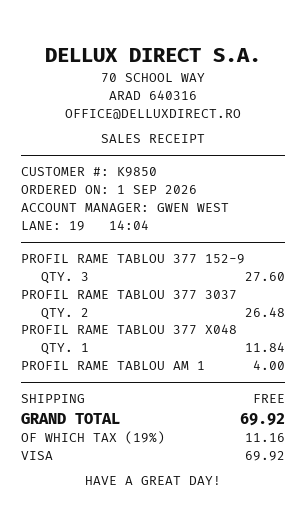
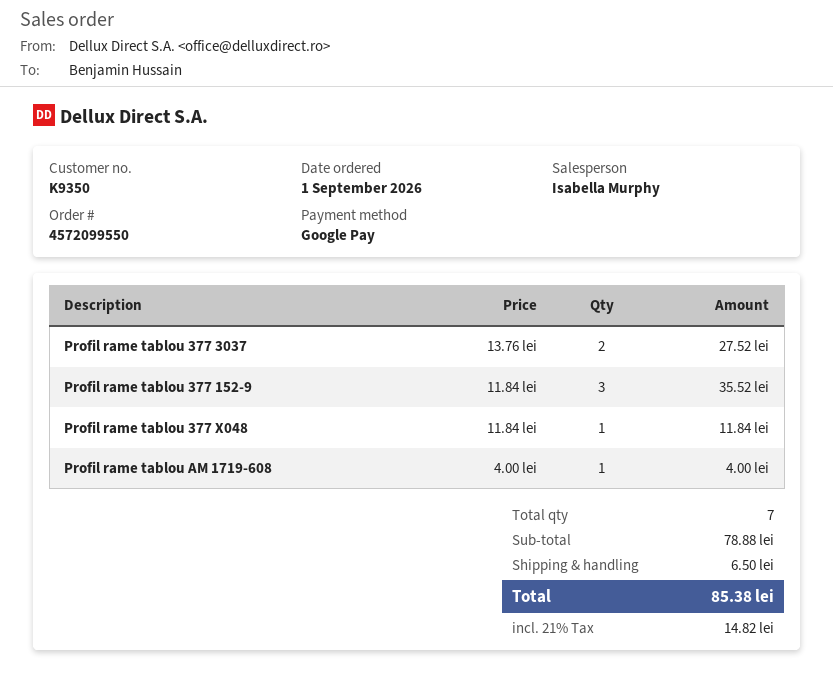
customer number: K9850 -> K9350
sales rep: GWEN WEST -> Isabella Murphy
payment method: Visa -> Google Pay
PROFIL RAME TABLOU 377 152-9: 3 for 27.60 -> 3 for 35.52
PROFIL RAME TABLOU 377 3037: 2 for 26.48 -> 2 for 27.52
shipping: 0.00 -> 6.50
tax: 19% = 11.16 -> 21% = 14.82
total: 69.92 -> 85.38

